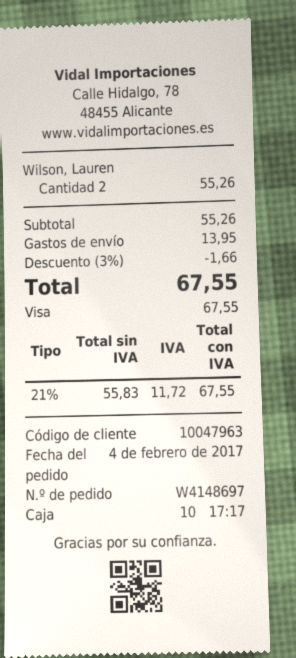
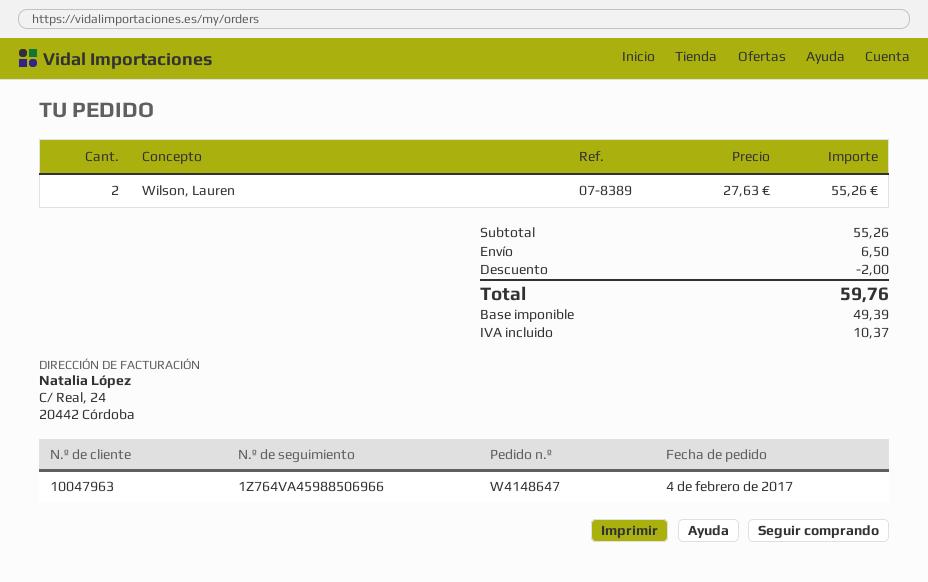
order number: W4148697 -> W4148647
discount: 1.66 -> 2.00
shipping: 13.95 -> 6.50
net: 55.83 -> 49.39
tax: 11.72 -> 10.37
total: 67.55 -> 59.76

